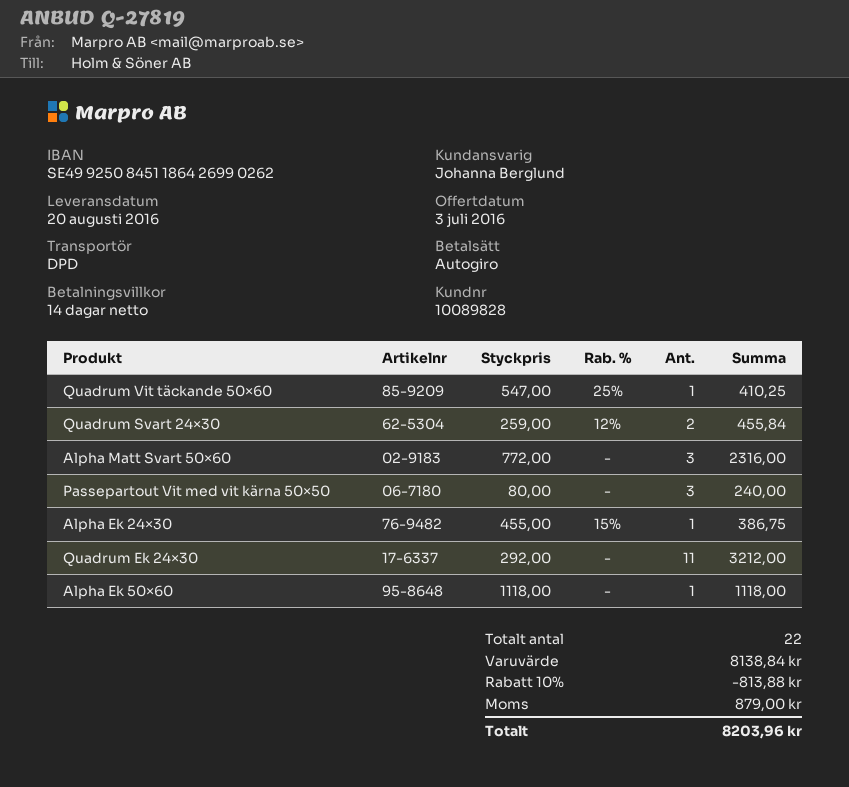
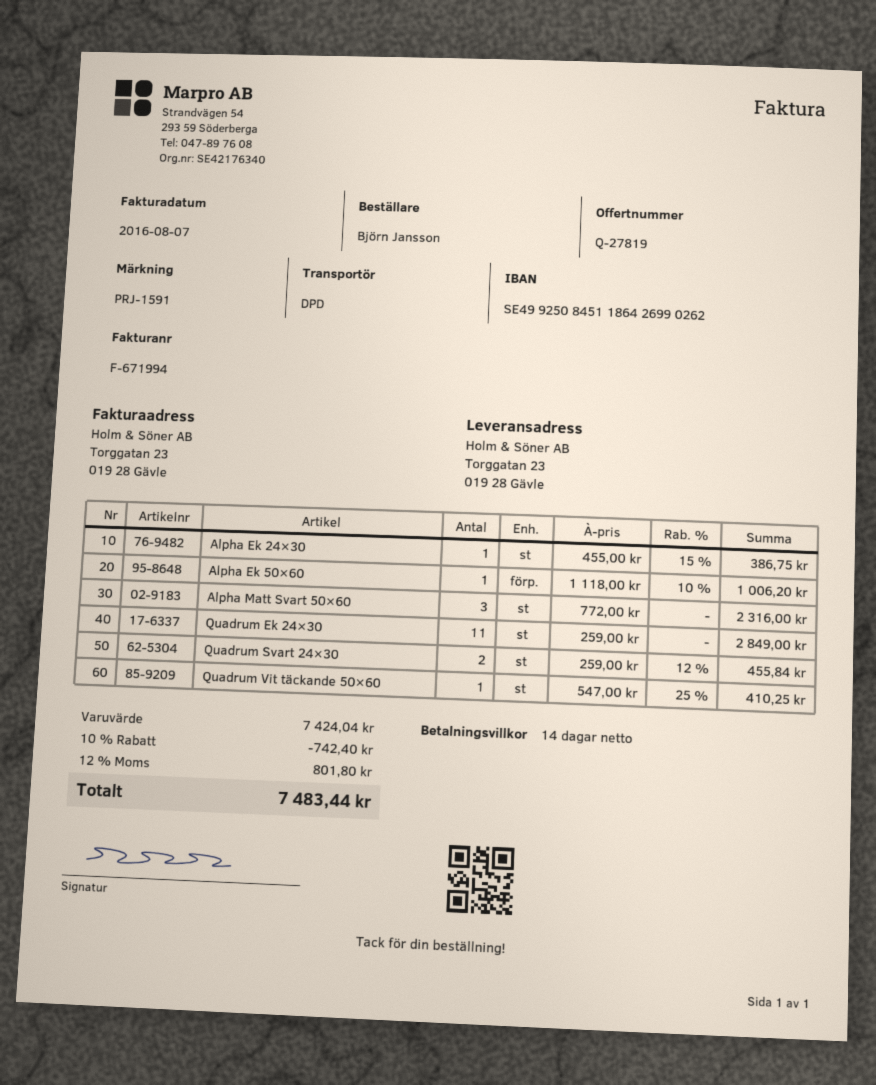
Passepartout Vit med vit kärna 50×50: 3 x 80.00 = 240.00 -> none
Quadrum Ek 24×30: 11 x 292.00 = 3212.00 -> 11 x 259.00 = 2849.00
Alpha Ek 50×60: 1 x 1118.00 = 1118.00 -> 1 x 1118.00 - 10% = 1006.20
subtotal: 8138.84 -> 7424.04
discount: 10% = 813.88 -> 10% = 742.40
tax: 879.00 -> 801.80
total: 8203.96 -> 7483.44

